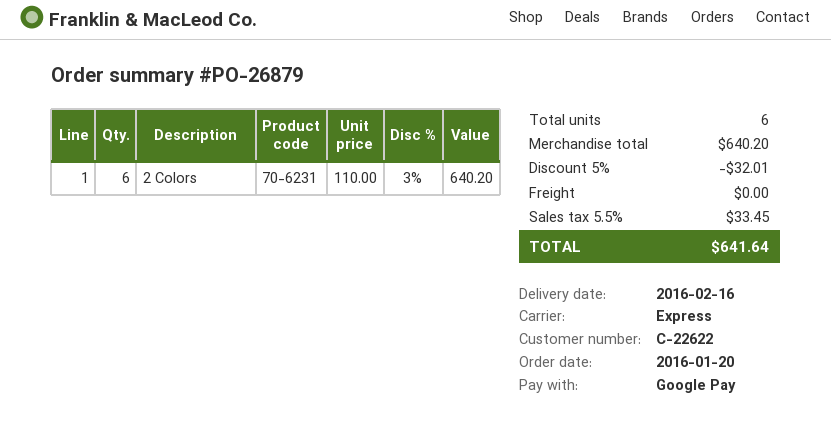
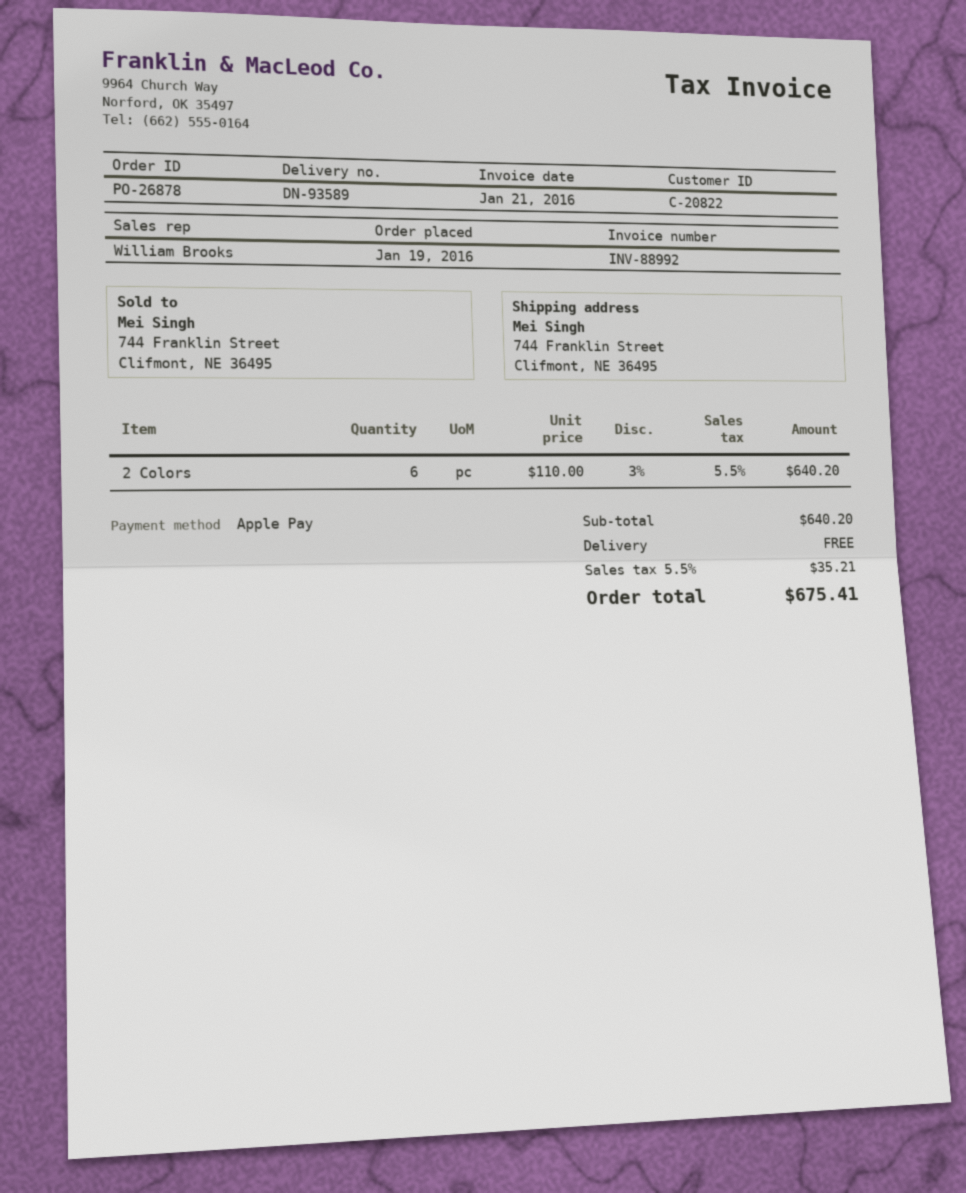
order number: PO-26879 -> PO-26878
order date: 2016-01-20 -> 2016-01-19
customer number: C-22622 -> C-20822
payment method: Google Pay -> Apple Pay
discount: 5% = 32.01 -> none
tax: 5.5% = 33.45 -> 5.5% = 35.21
total: 641.64 -> 675.41

